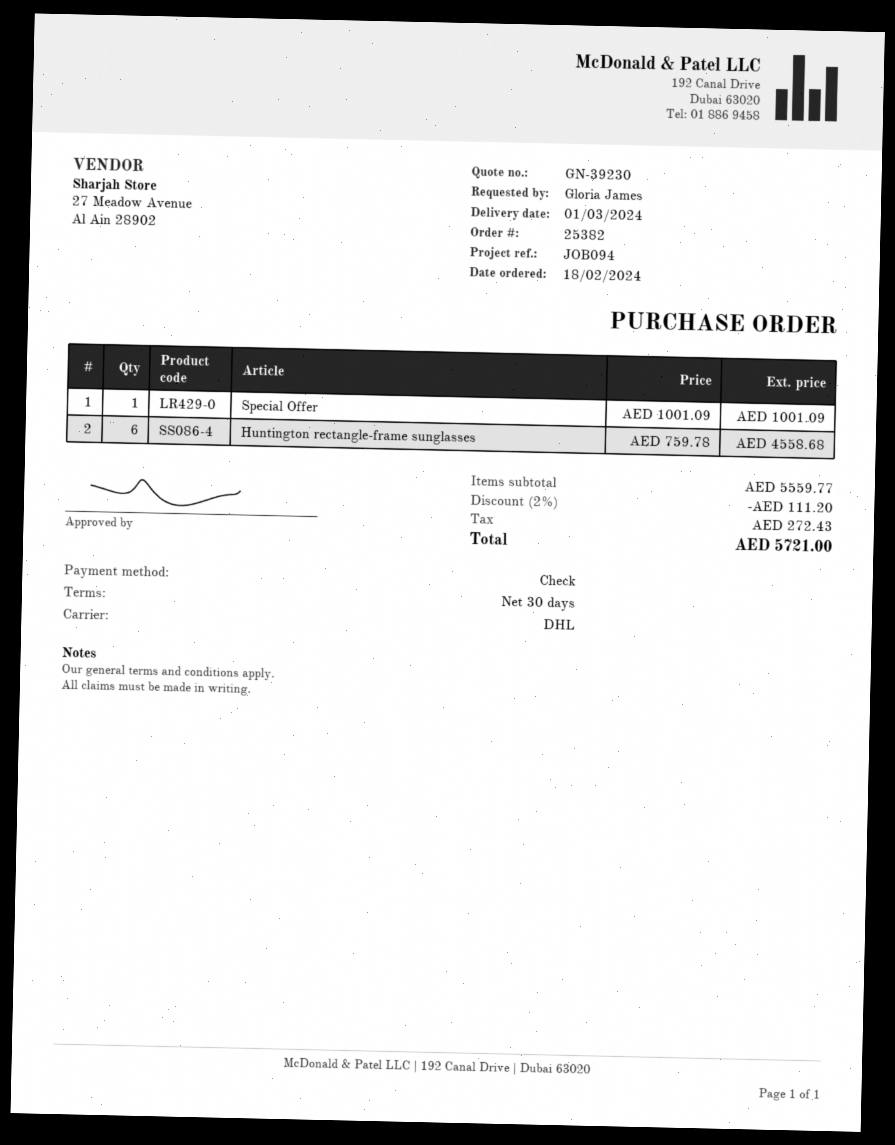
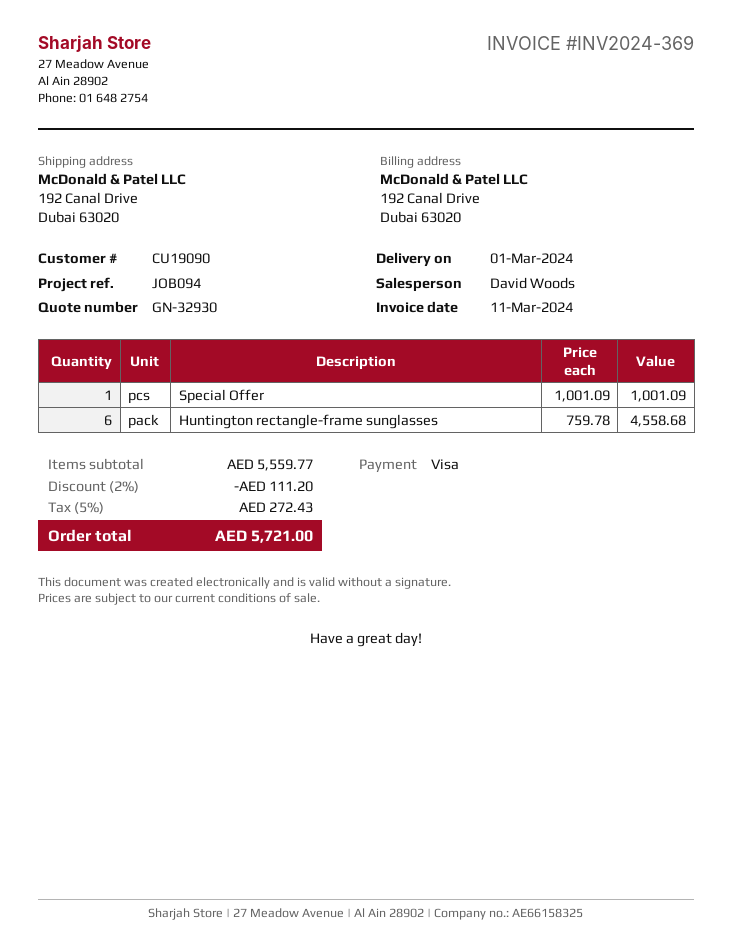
quote number: GN-39230 -> GN-32930
payment method: cheque -> Visa

